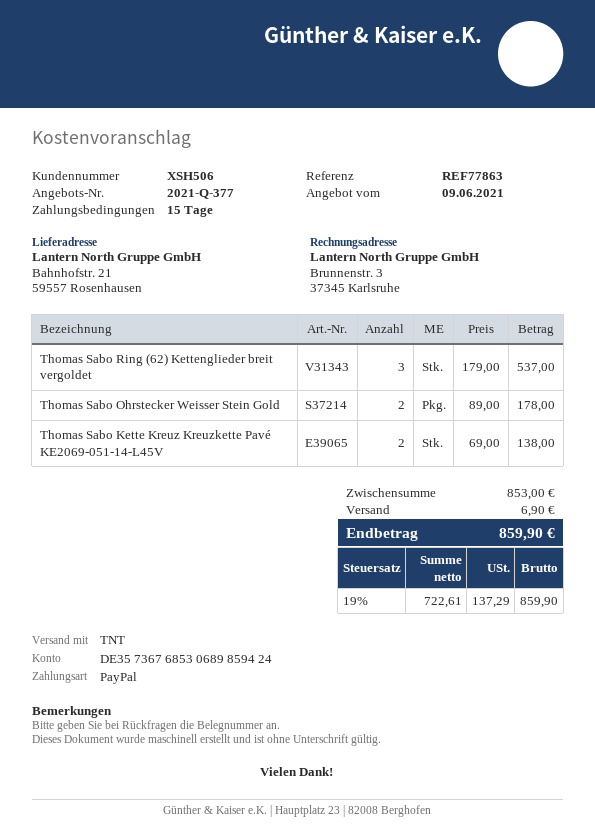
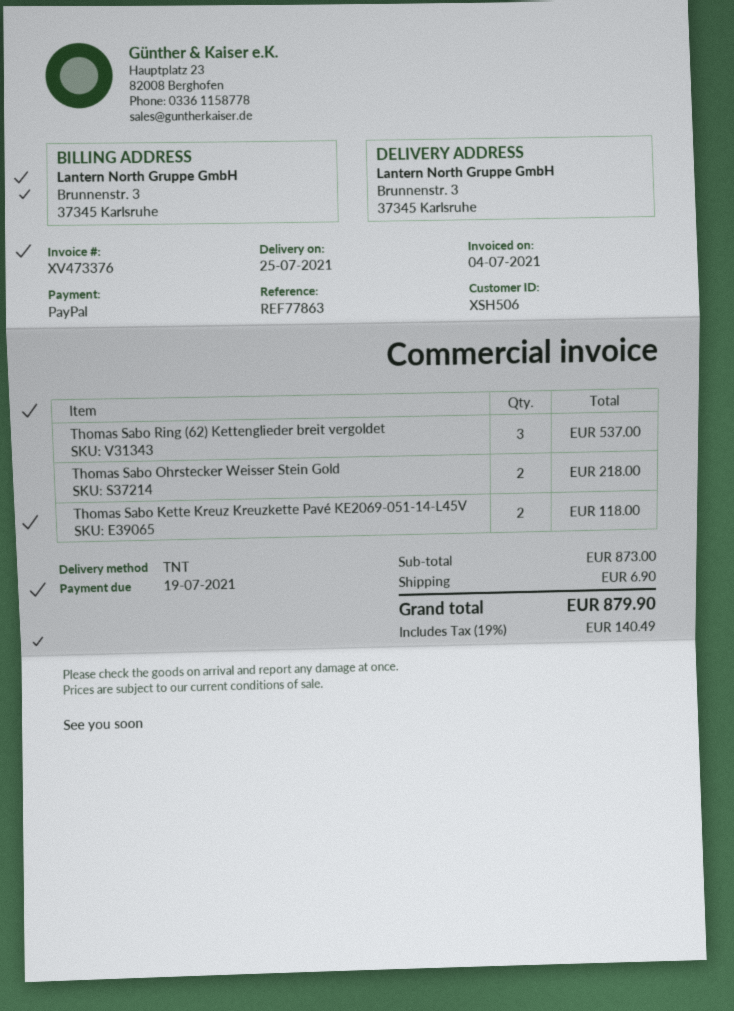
ship to: Bahnhofstr. 21, 59557 Rosenhausen -> Brunnenstr. 3, 37345 Karlsruhe
Thomas Sabo Ohrstecker Weisser Stein Gold: 2 for 178.00 -> 2 for 218.00
Thomas Sabo Kette Kreuz Kreuzkette Pavé KE2069-051-14-L45V: 2 for 138.00 -> 2 for 118.00
subtotal: 853.00 -> 873.00
tax: 19% = 137.29 -> 19% = 140.49
total: 859.90 -> 879.90

